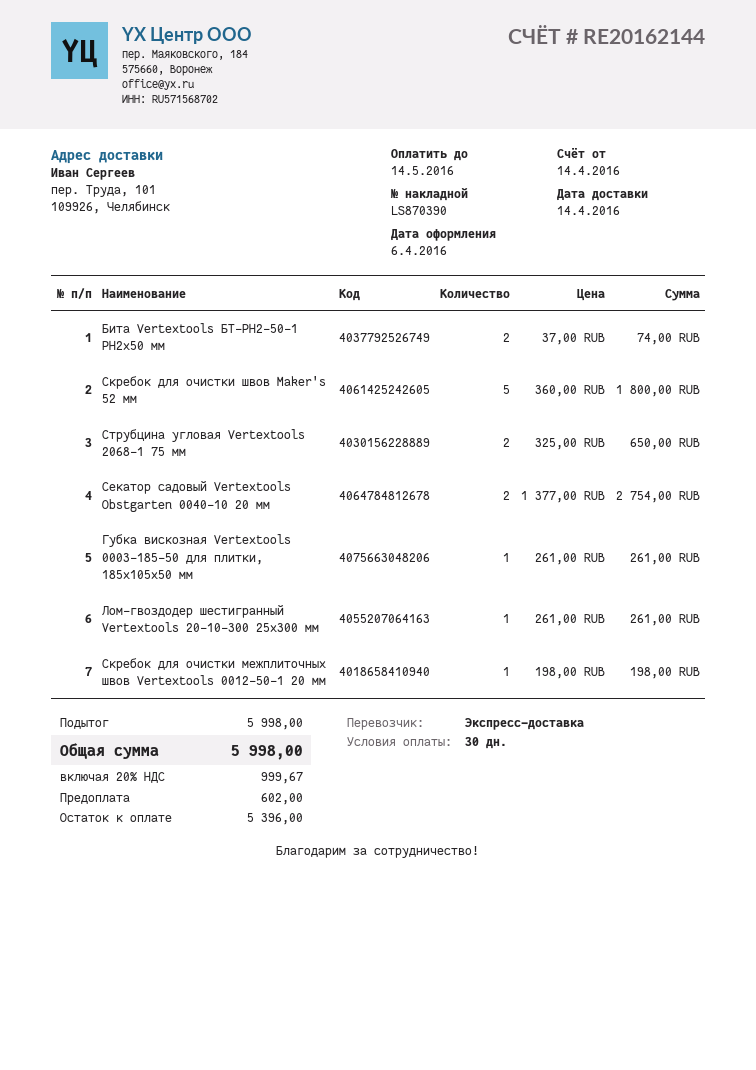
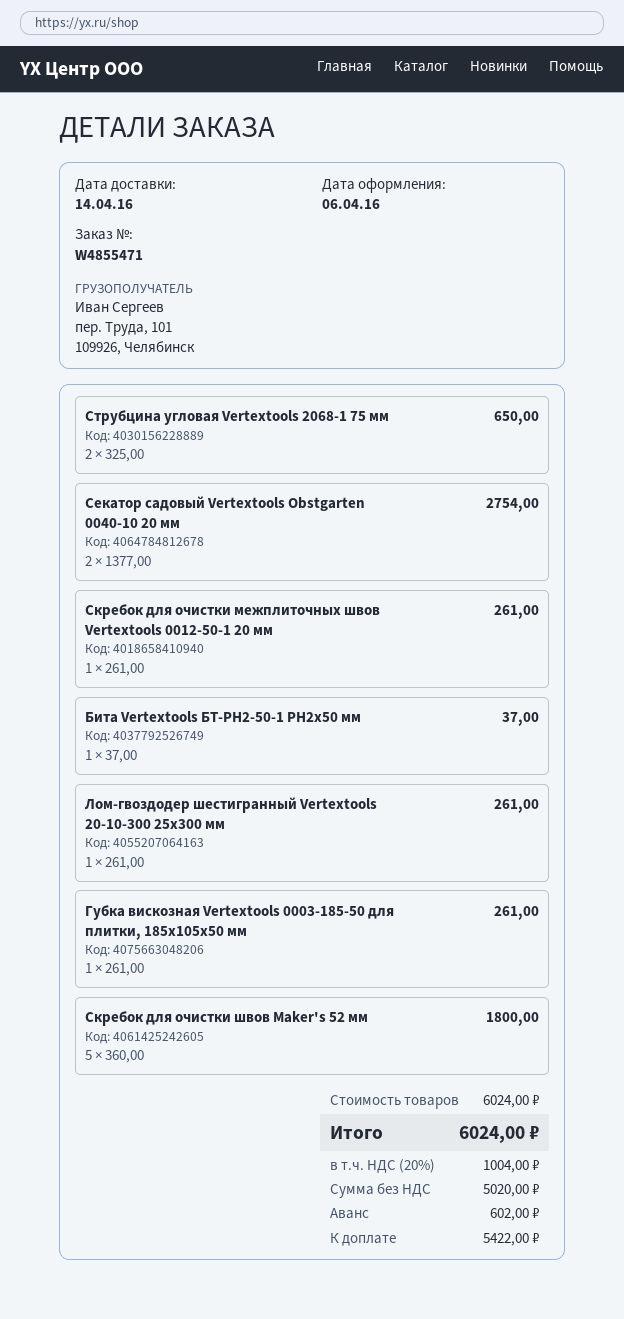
Бита Vertextools БТ-PH2-50-1 PH2x50 мм: 2 x 37.00 = 74.00 -> 1 x 37.00 = 37.00
Скребок для очистки межплиточных швов Vertextools 0012-50-1 20 мм: 1 x 198.00 = 198.00 -> 1 x 261.00 = 261.00
subtotal: 5998.00 -> 6024.00
tax: 20% = 999.67 -> 20% = 1004.00
total: 5998.00 -> 6024.00
balance: 5396.00 -> 5422.00

